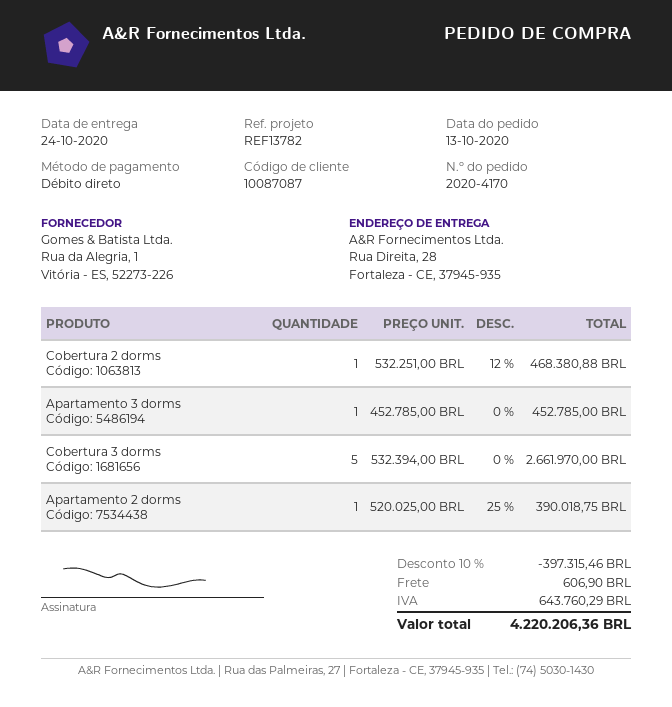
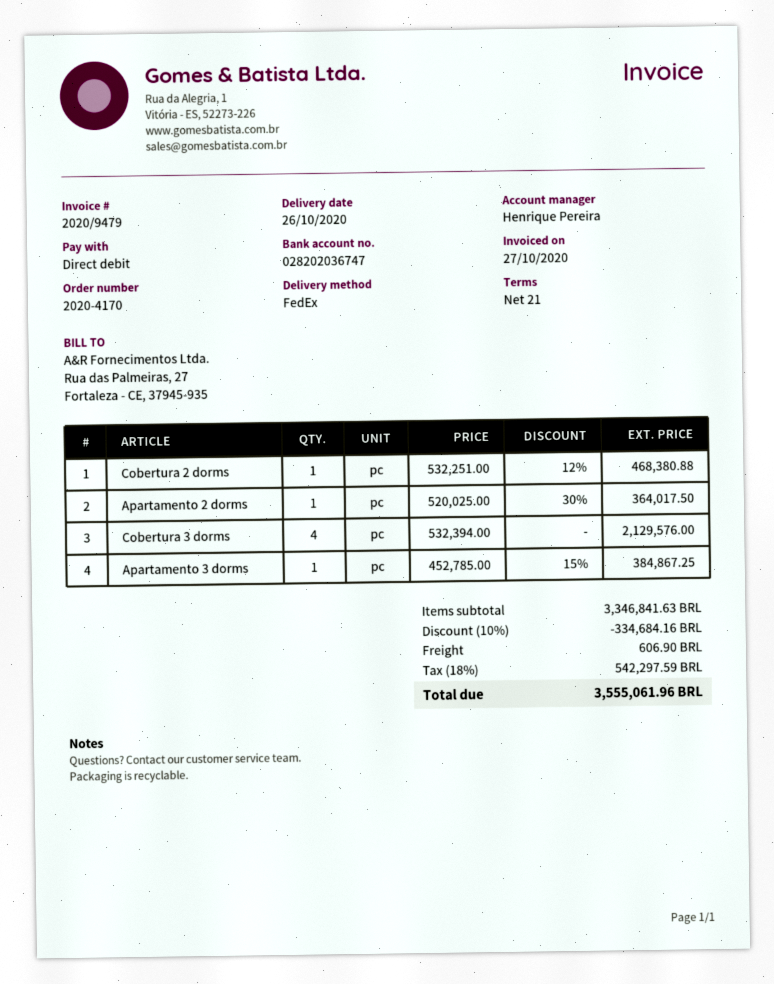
delivery date: 2020-10-24 -> 2020-10-26
Apartamento 3 dorms: 1 x 452785.00 = 452785.00 -> 1 x 452785.00 - 15% = 384867.25
Cobertura 3 dorms: 5 x 532394.00 = 2661970.00 -> 4 x 532394.00 = 2129576.00
Apartamento 2 dorms: 1 x 520025.00 - 25% = 390018.75 -> 1 x 520025.00 - 30% = 364017.50
discount: 10% = 397315.46 -> 10% = 334684.16
tax: 643760.29 -> 542297.59
total: 4220206.36 -> 3555061.96

